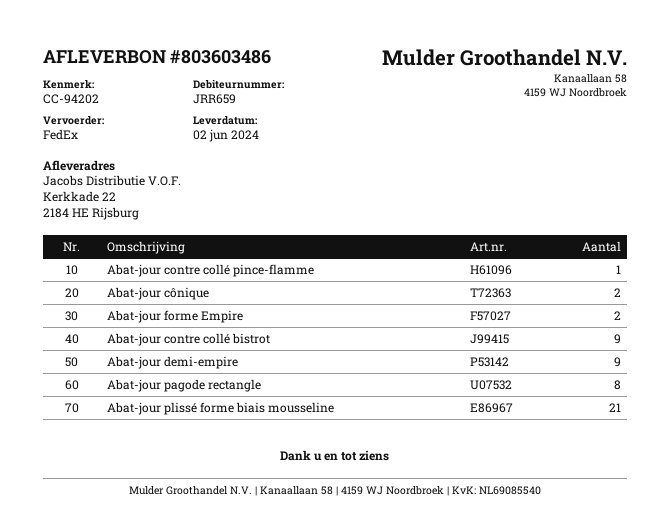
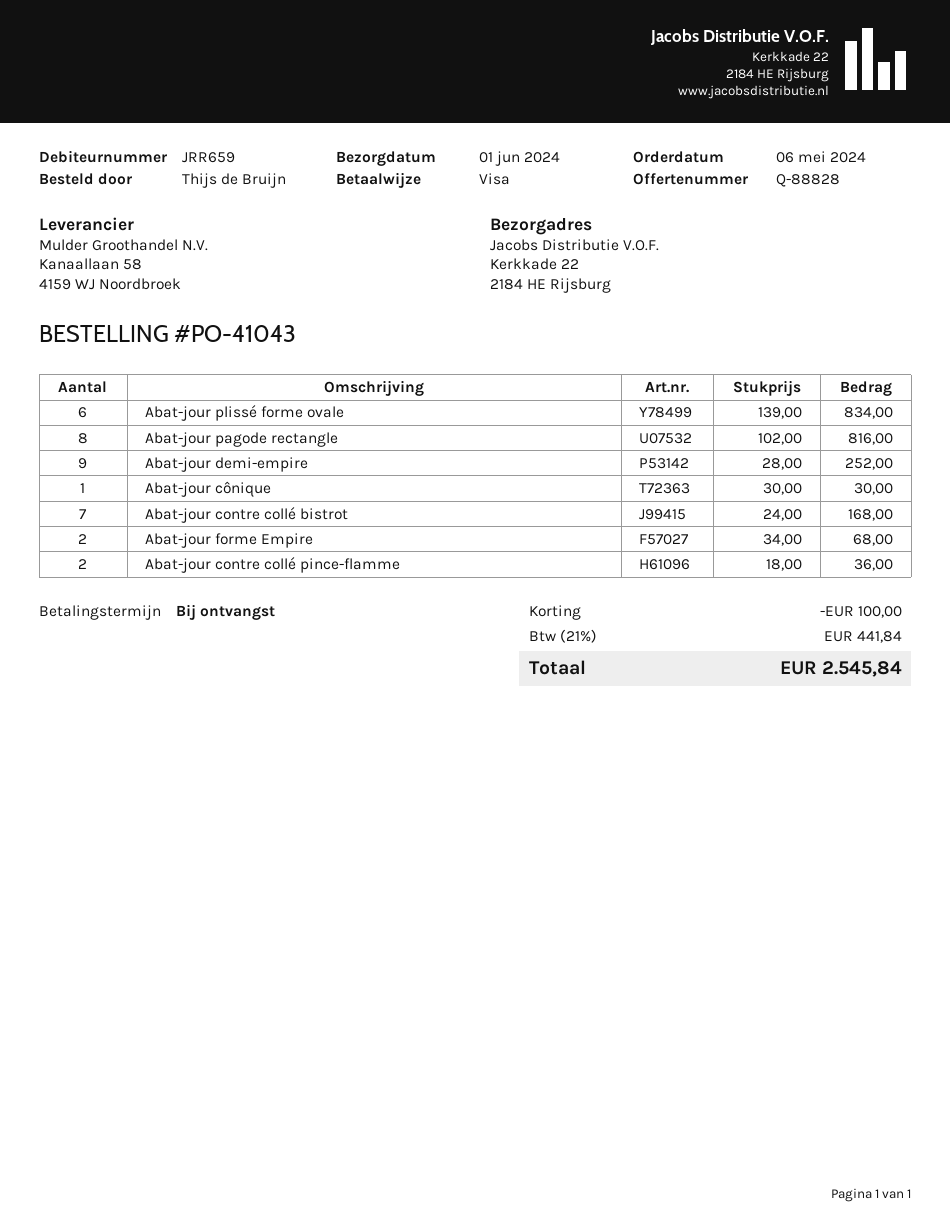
delivery date: 2024-06-02 -> 2024-06-01
Abat-jour contre collé pince-flamme: 1 -> 2
Abat-jour cônique: 2 -> 1
Abat-jour contre collé bistrot: 9 -> 7
Abat-jour plissé forme biais mousseline: 21 -> none
Abat-jour plissé forme ovale: none -> 6

